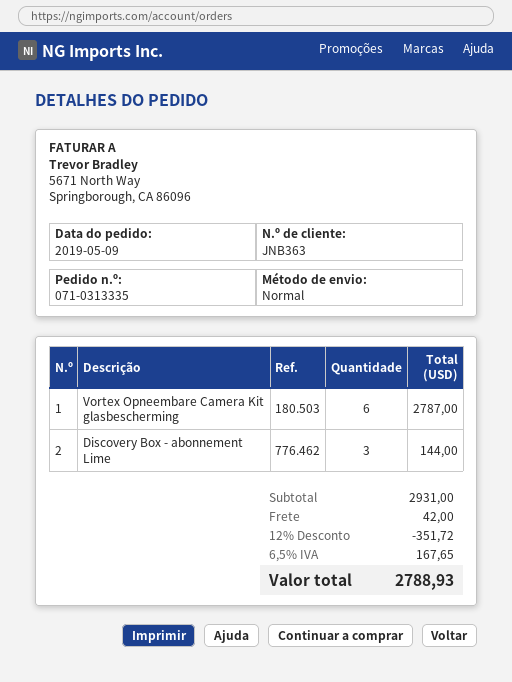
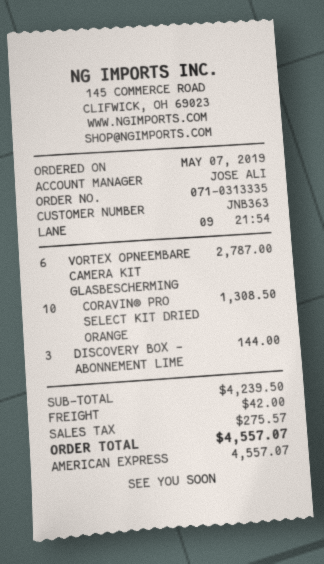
order date: 2019-05-09 -> 2019-05-07
CORAVIN® PRO SELECT KIT DRIED ORANGE: none -> 10 for 1308.50
subtotal: 2931.00 -> 4239.50
discount: 12% = 351.72 -> none
tax: 167.65 -> 275.57
total: 2788.93 -> 4557.07

